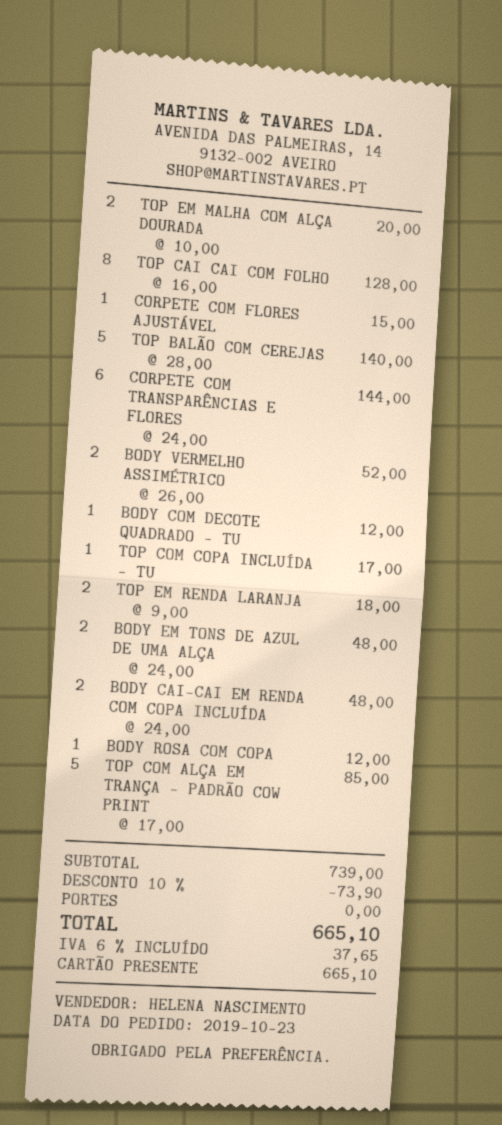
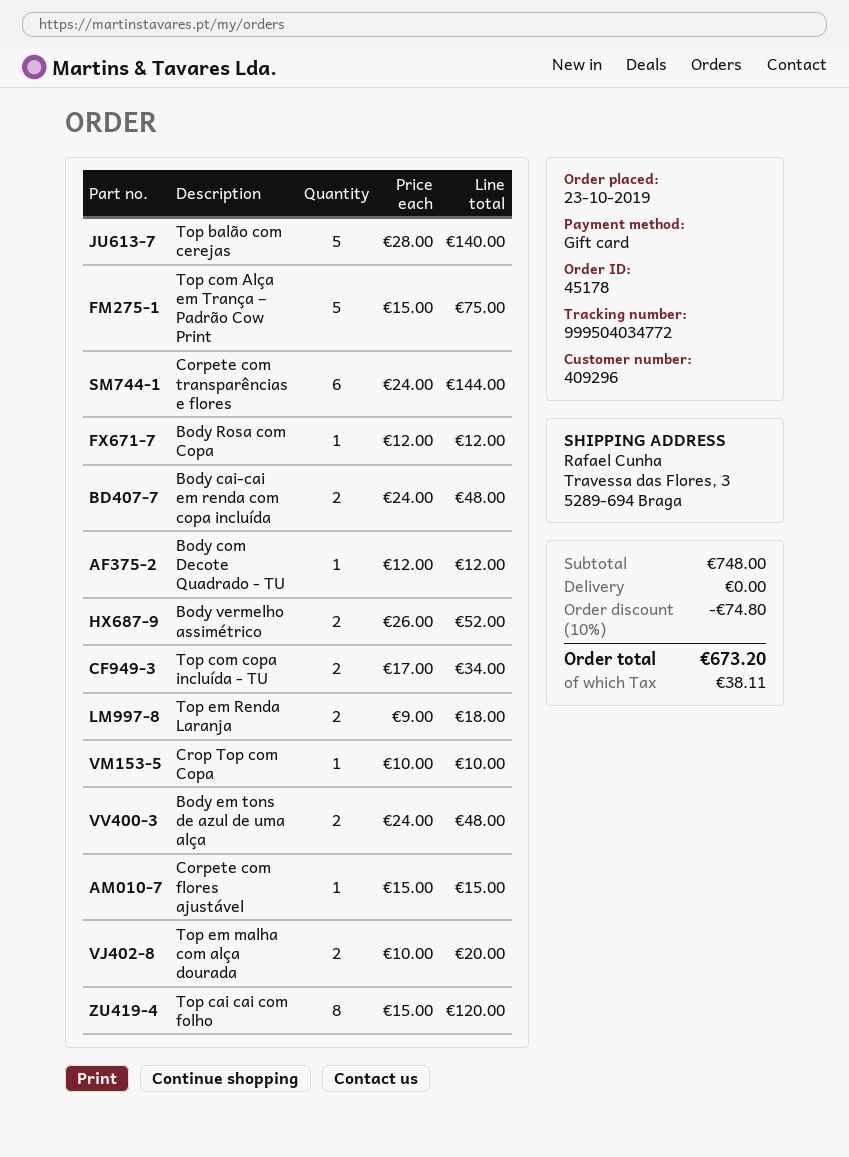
TOP CAI CAI COM FOLHO: 8 x 16.00 = 128.00 -> 8 x 15.00 = 120.00
TOP COM COPA INCLUÍDA - TU: 1 x 17.00 = 17.00 -> 2 x 17.00 = 34.00
TOP COM ALÇA EM TRANÇA – PADRÃO COW PRINT: 5 x 17.00 = 85.00 -> 5 x 15.00 = 75.00
Crop Top com Copa: none -> 1 x 10.00 = 10.00
subtotal: 739.00 -> 748.00
discount: 10% = 73.90 -> 10% = 74.80
tax: 37.65 -> 38.11
total: 665.10 -> 673.20

